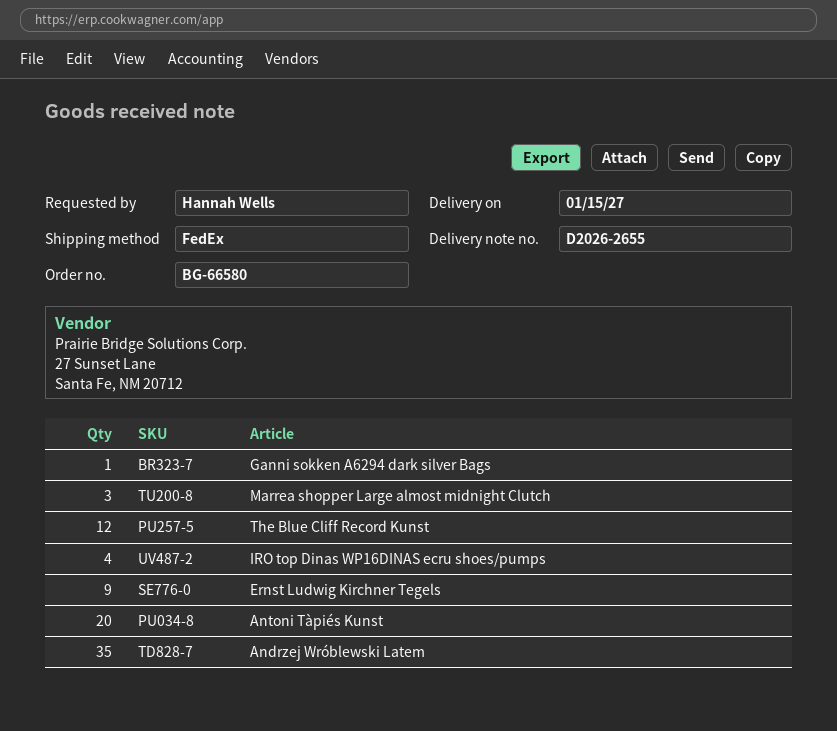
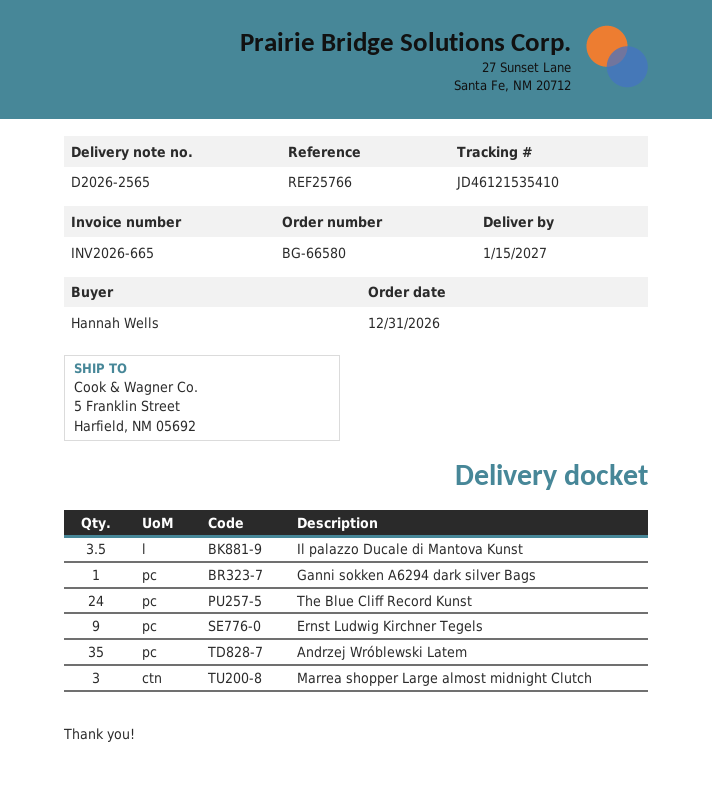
delivery note number: D2026-2655 -> D2026-2565
The Blue Cliff Record Kunst: 12 -> 24
IRO top Dinas WP16DINAS ecru shoes/pumps: 4 -> none
Antoni Tàpiés Kunst: 20 -> none
Il palazzo Ducale di Mantova Kunst: none -> 3.5

